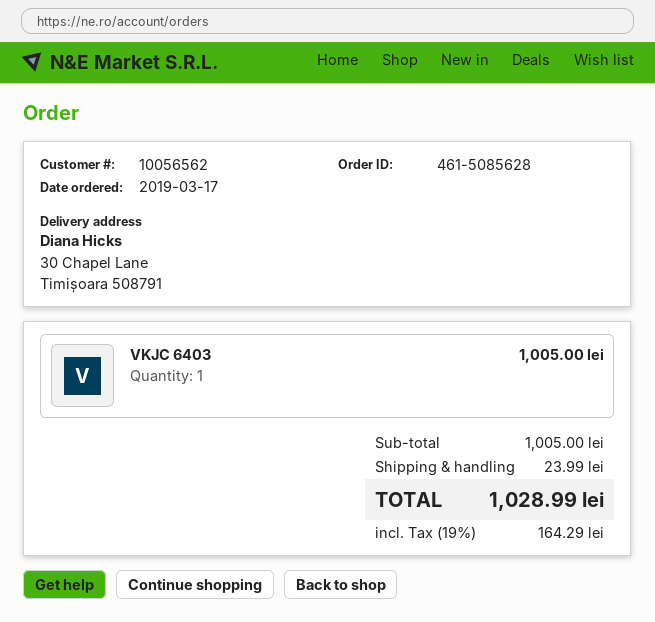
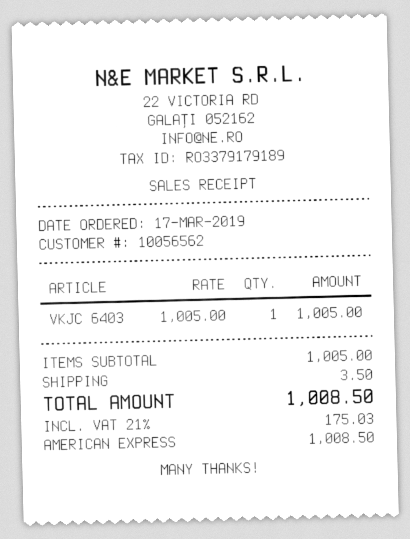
shipping: 23.99 -> 3.50
tax: 19% = 164.29 -> 21% = 175.03
total: 1028.99 -> 1008.50

